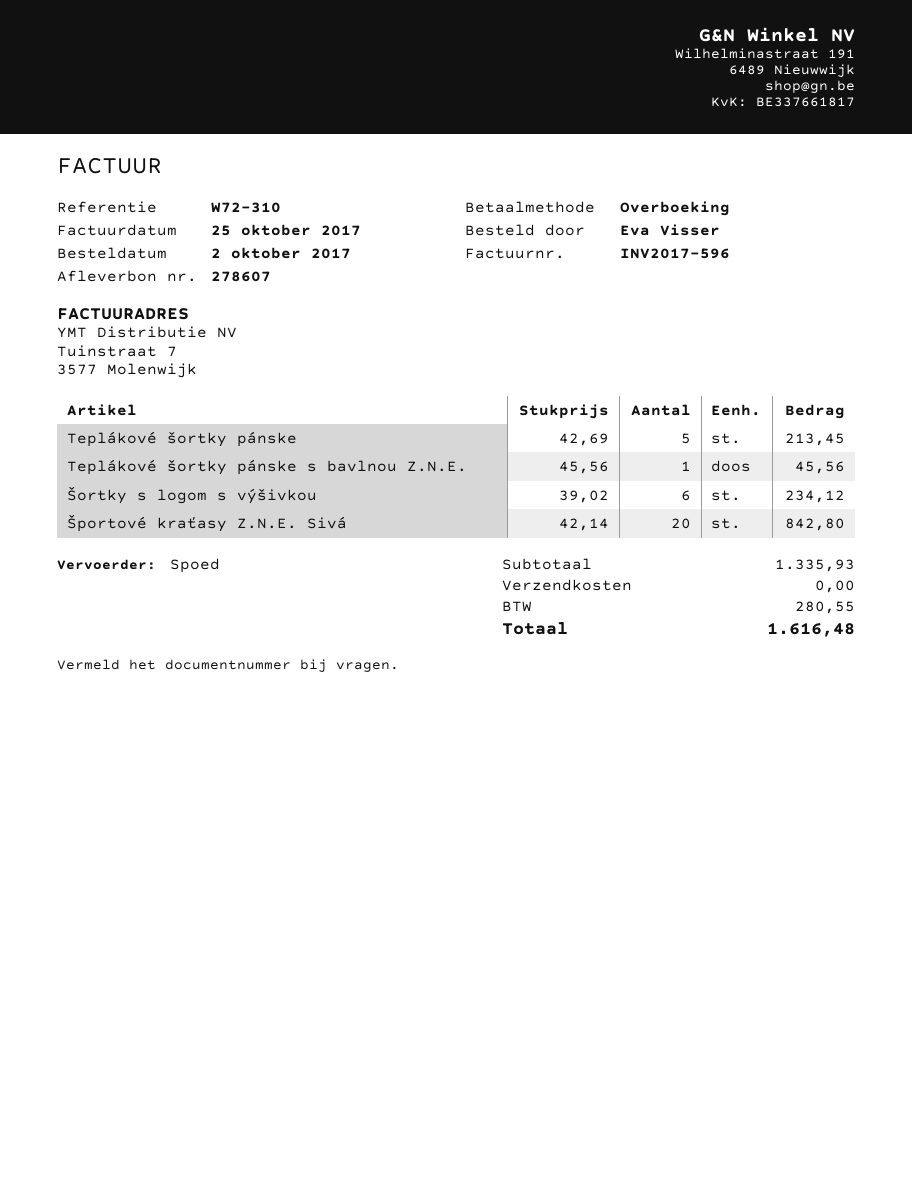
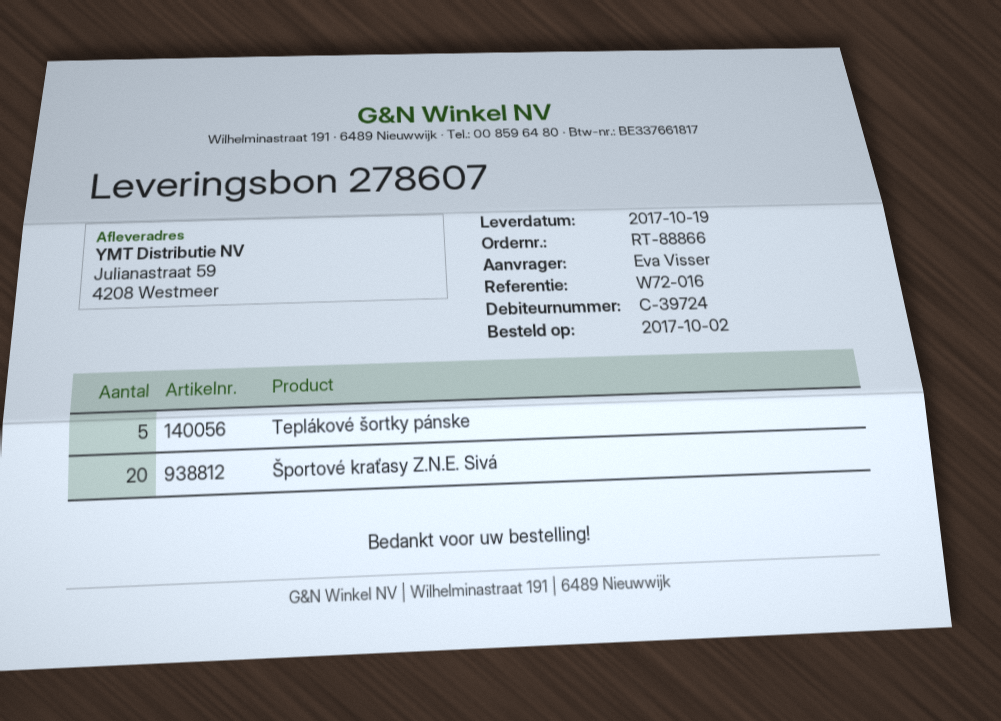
reference: W72-310 -> W72-016
Teplákové šortky pánske s bavlnou Z.N.E.: 1 -> none
Šortky s logom s výšivkou: 6 -> none

